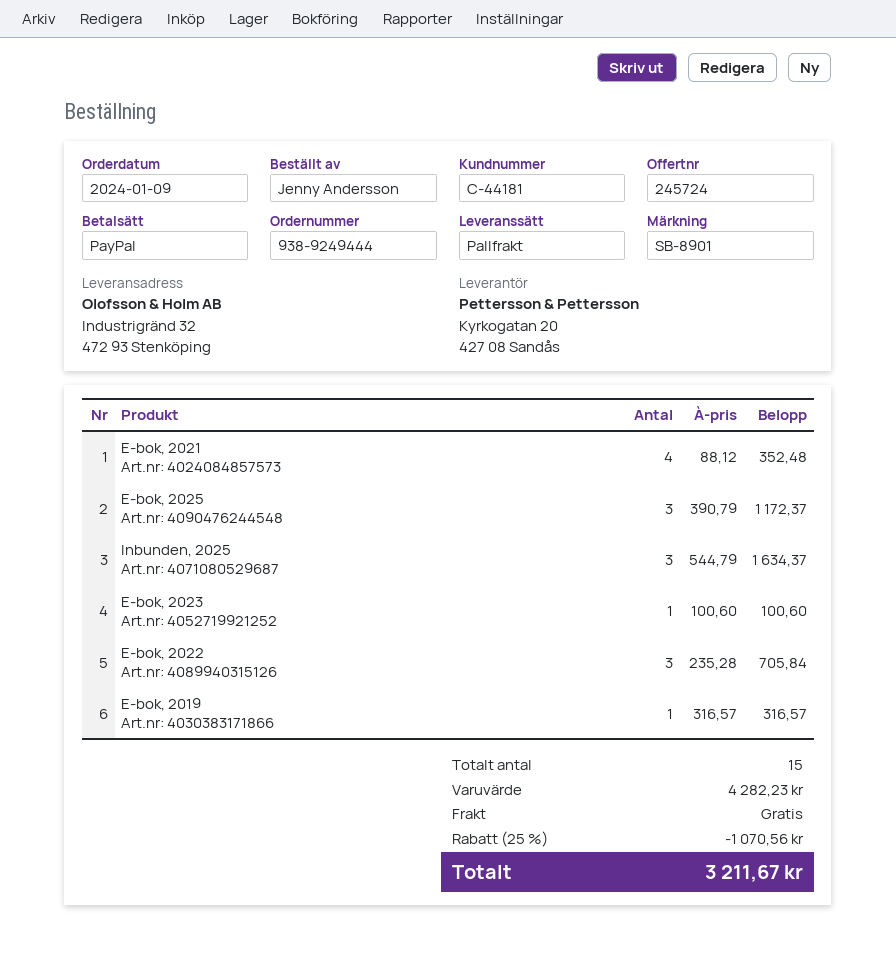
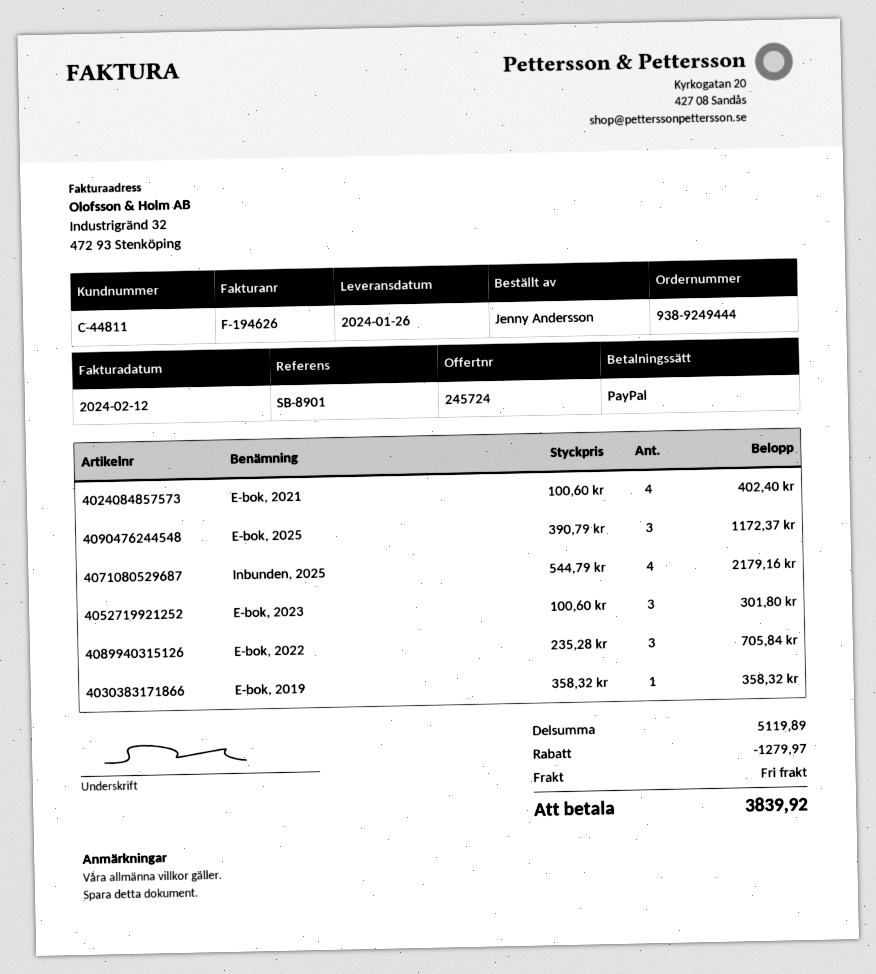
customer number: C-44181 -> C-44811
E-bok, 2021: 4 x 88.12 = 352.48 -> 4 x 100.60 = 402.40
Inbunden, 2025: 3 x 544.79 = 1634.37 -> 4 x 544.79 = 2179.16
E-bok, 2023: 1 x 100.60 = 100.60 -> 3 x 100.60 = 301.80
E-bok, 2019: 1 x 316.57 = 316.57 -> 1 x 358.32 = 358.32
subtotal: 4282.23 -> 5119.89
discount: 1070.56 -> 1279.97
total: 3211.67 -> 3839.92

